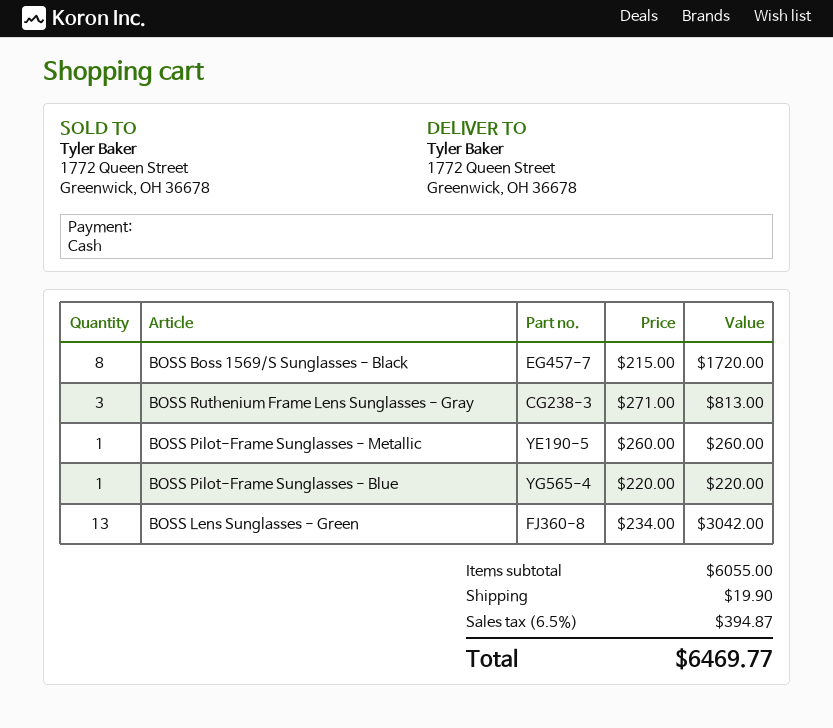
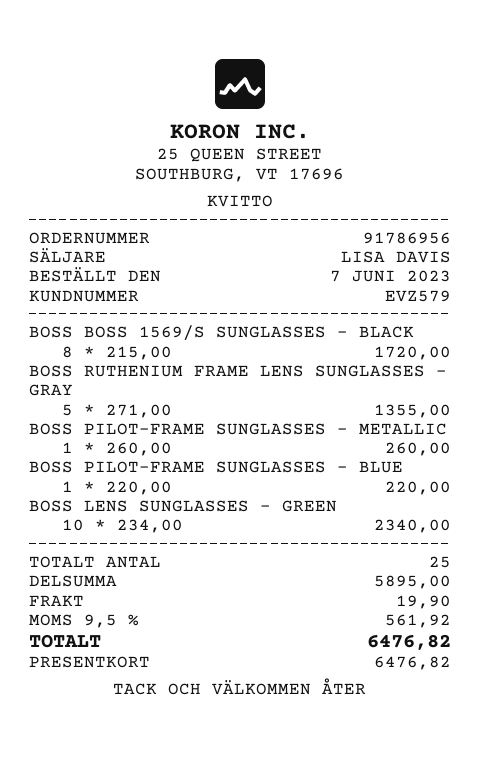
payment method: cash -> gift card
BOSS Ruthenium Frame Lens Sunglasses - Gray: 3 x 271.00 = 813.00 -> 5 x 271.00 = 1355.00
BOSS Lens Sunglasses - Green: 13 x 234.00 = 3042.00 -> 10 x 234.00 = 2340.00
subtotal: 6055.00 -> 5895.00
tax: 6.5% = 394.87 -> 9.5% = 561.92
total: 6469.77 -> 6476.82

